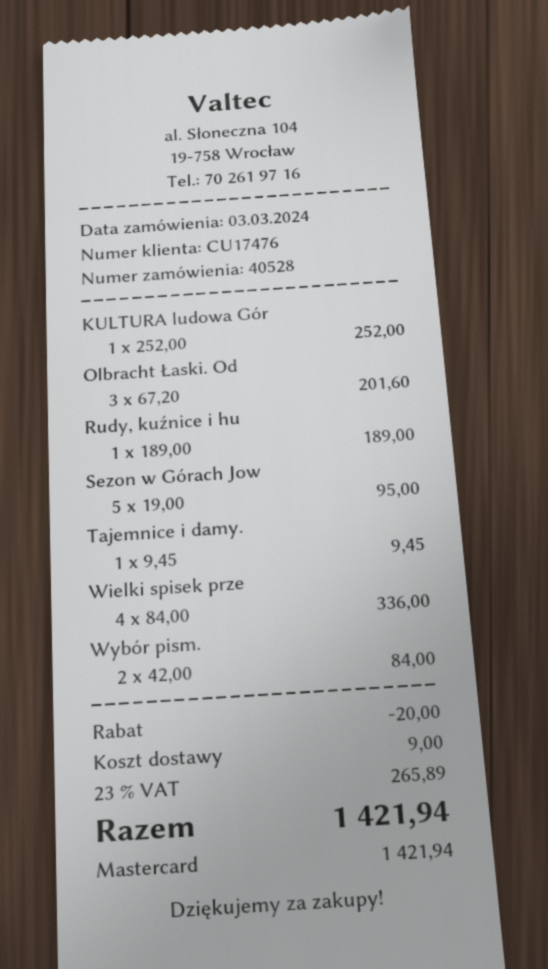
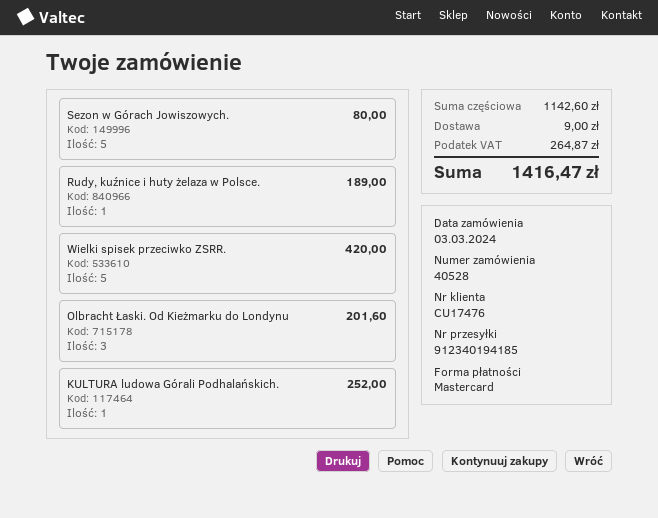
Sezon w Górach Jow: 5 for 95.00 -> 5 for 80.00
Tajemnice i damy.: 1 for 9.45 -> none
Wielki spisek prze: 4 for 336.00 -> 5 for 420.00
Wybór pism.: 2 for 84.00 -> none
discount: 20.00 -> none
tax: 265.89 -> 264.87
total: 1421.94 -> 1416.47

